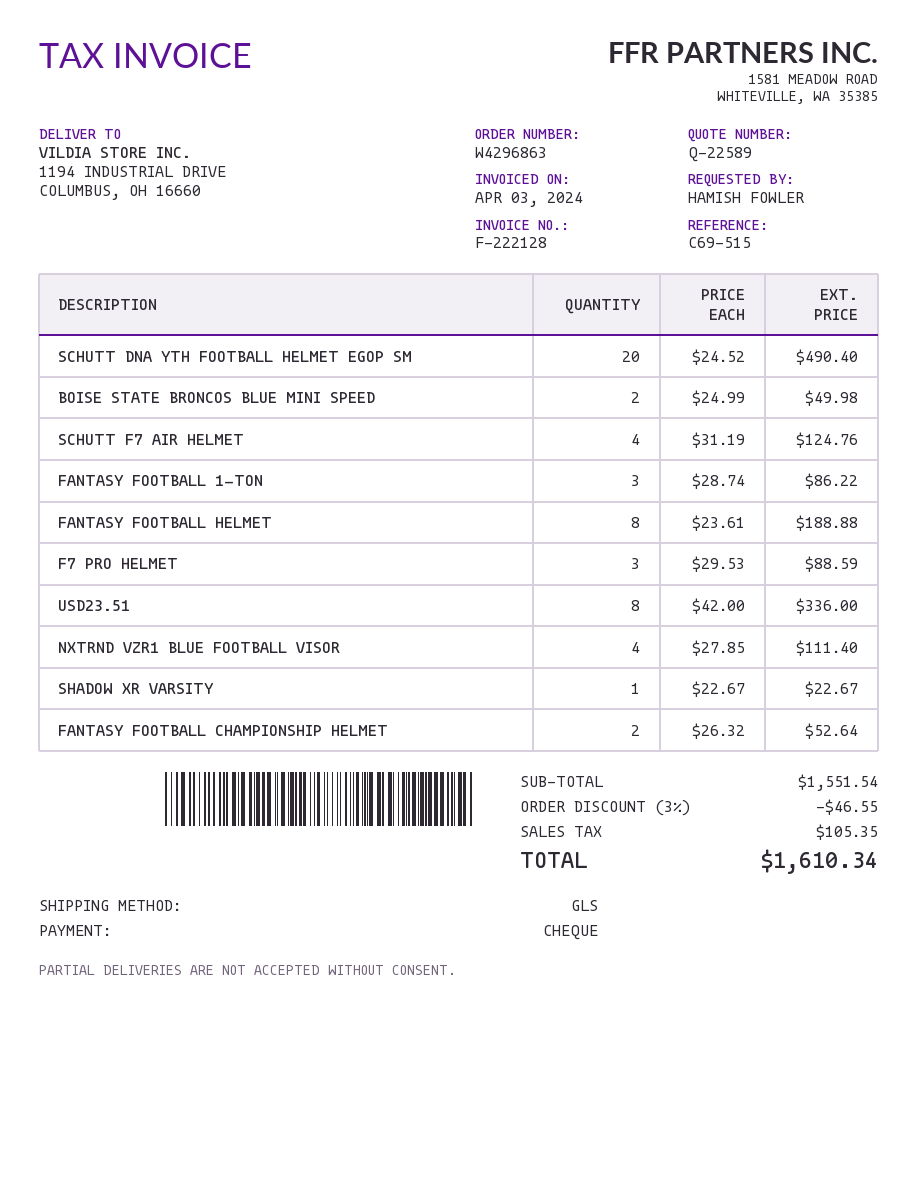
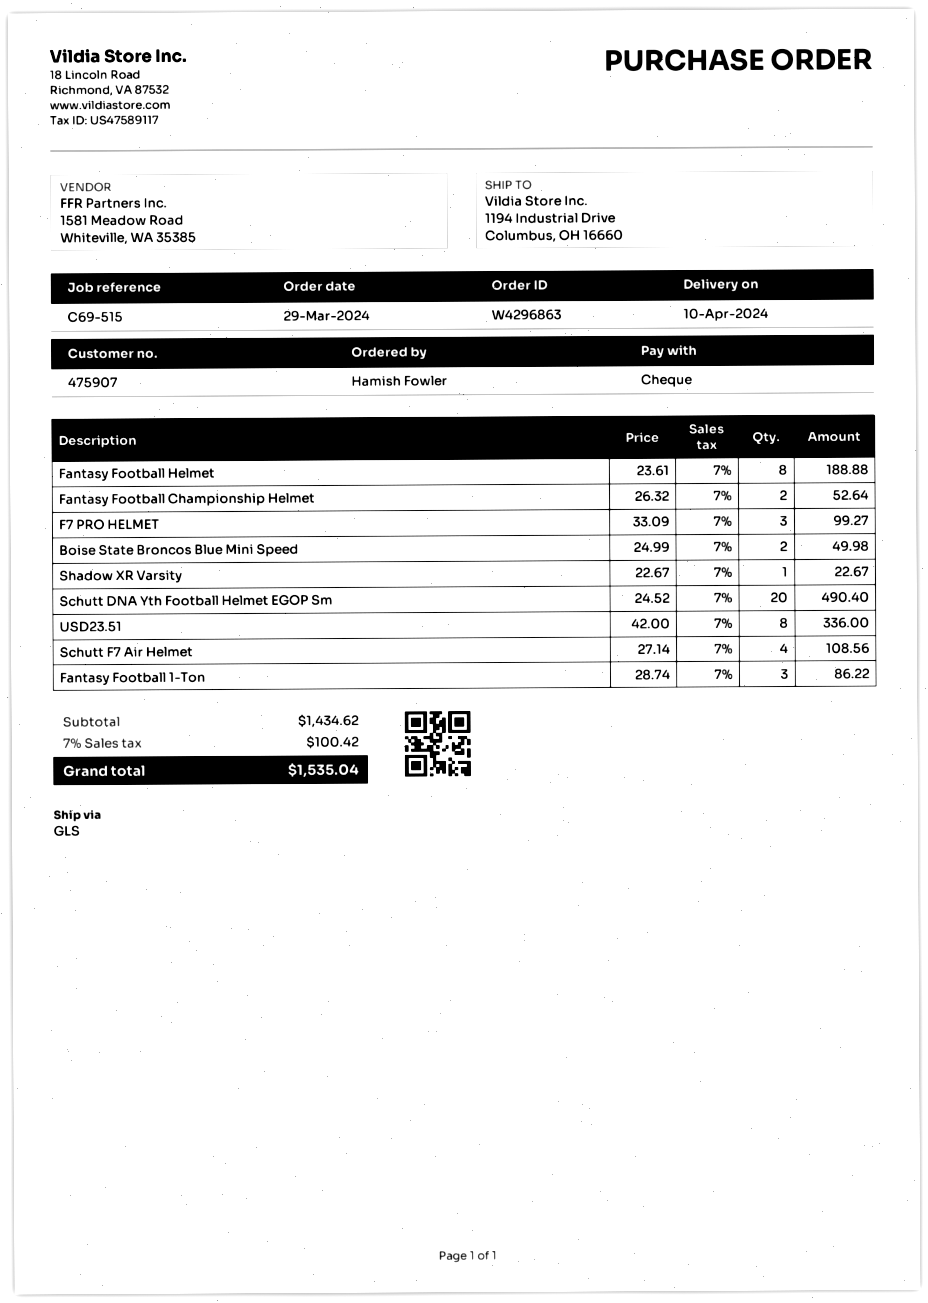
SCHUTT F7 AIR HELMET: 4 x 31.19 = 124.76 -> 4 x 27.14 = 108.56
F7 PRO HELMET: 3 x 29.53 = 88.59 -> 3 x 33.09 = 99.27
NXTRND VZR1 BLUE FOOTBALL VISOR: 4 x 27.85 = 111.40 -> none
subtotal: 1551.54 -> 1434.62
discount: 3% = 46.55 -> none
tax: 105.35 -> 100.42
total: 1610.34 -> 1535.04

